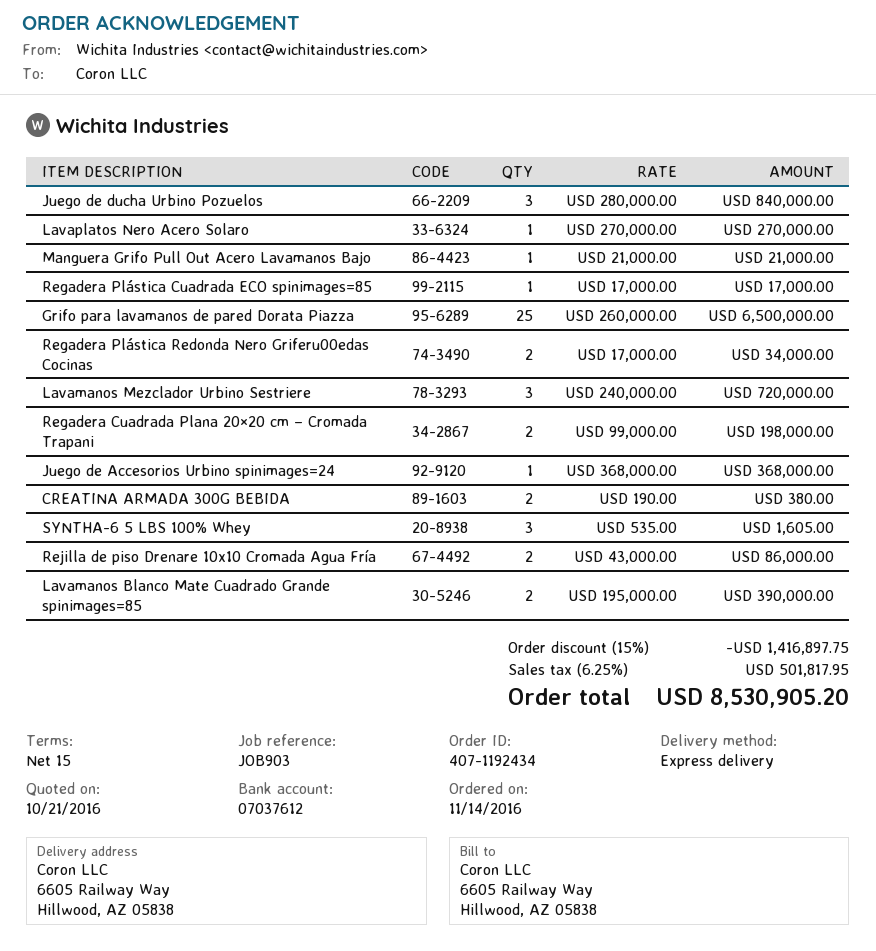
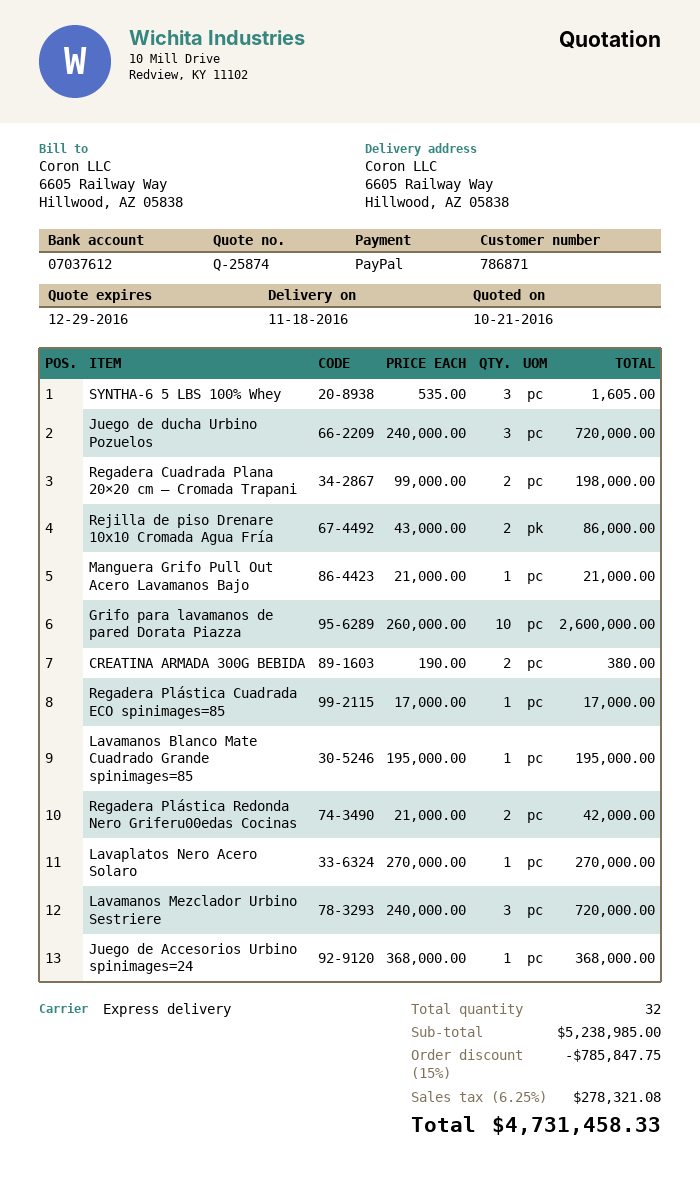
Juego de ducha Urbino Pozuelos: 3 x 280000.00 = 840000.00 -> 3 x 240000.00 = 720000.00
Grifo para lavamanos de pared Dorata Piazza: 25 x 260000.00 = 6500000.00 -> 10 x 260000.00 = 2600000.00
Regadera Plástica Redonda Nero Griferu00edas Cocinas: 2 x 17000.00 = 34000.00 -> 2 x 21000.00 = 42000.00
Lavamanos Blanco Mate Cuadrado Grande spinimages=85: 2 x 195000.00 = 390000.00 -> 1 x 195000.00 = 195000.00
discount: 15% = 1416897.75 -> 15% = 785847.75
tax: 6.25% = 501817.95 -> 6.25% = 278321.08
total: 8530905.20 -> 4731458.33

